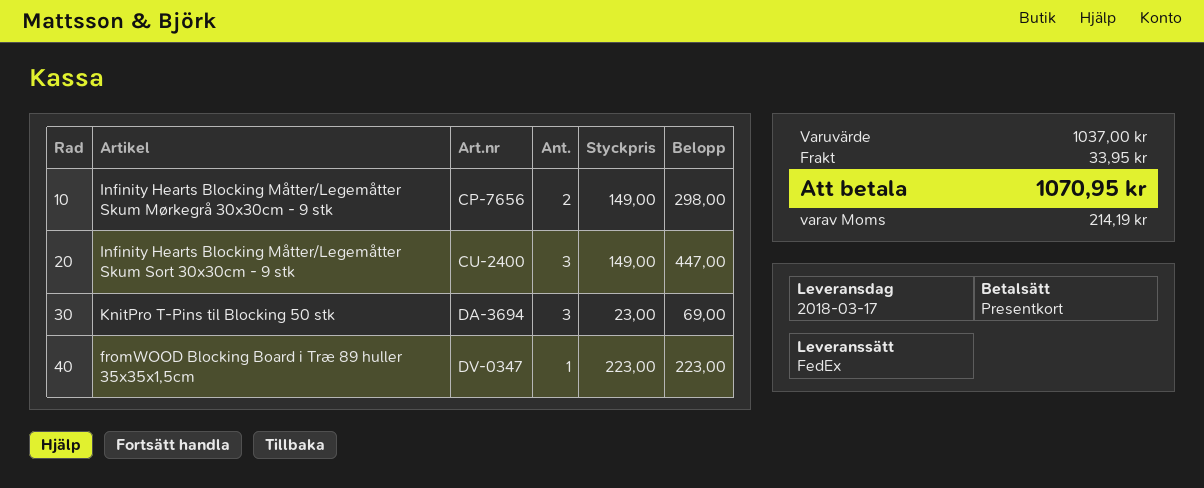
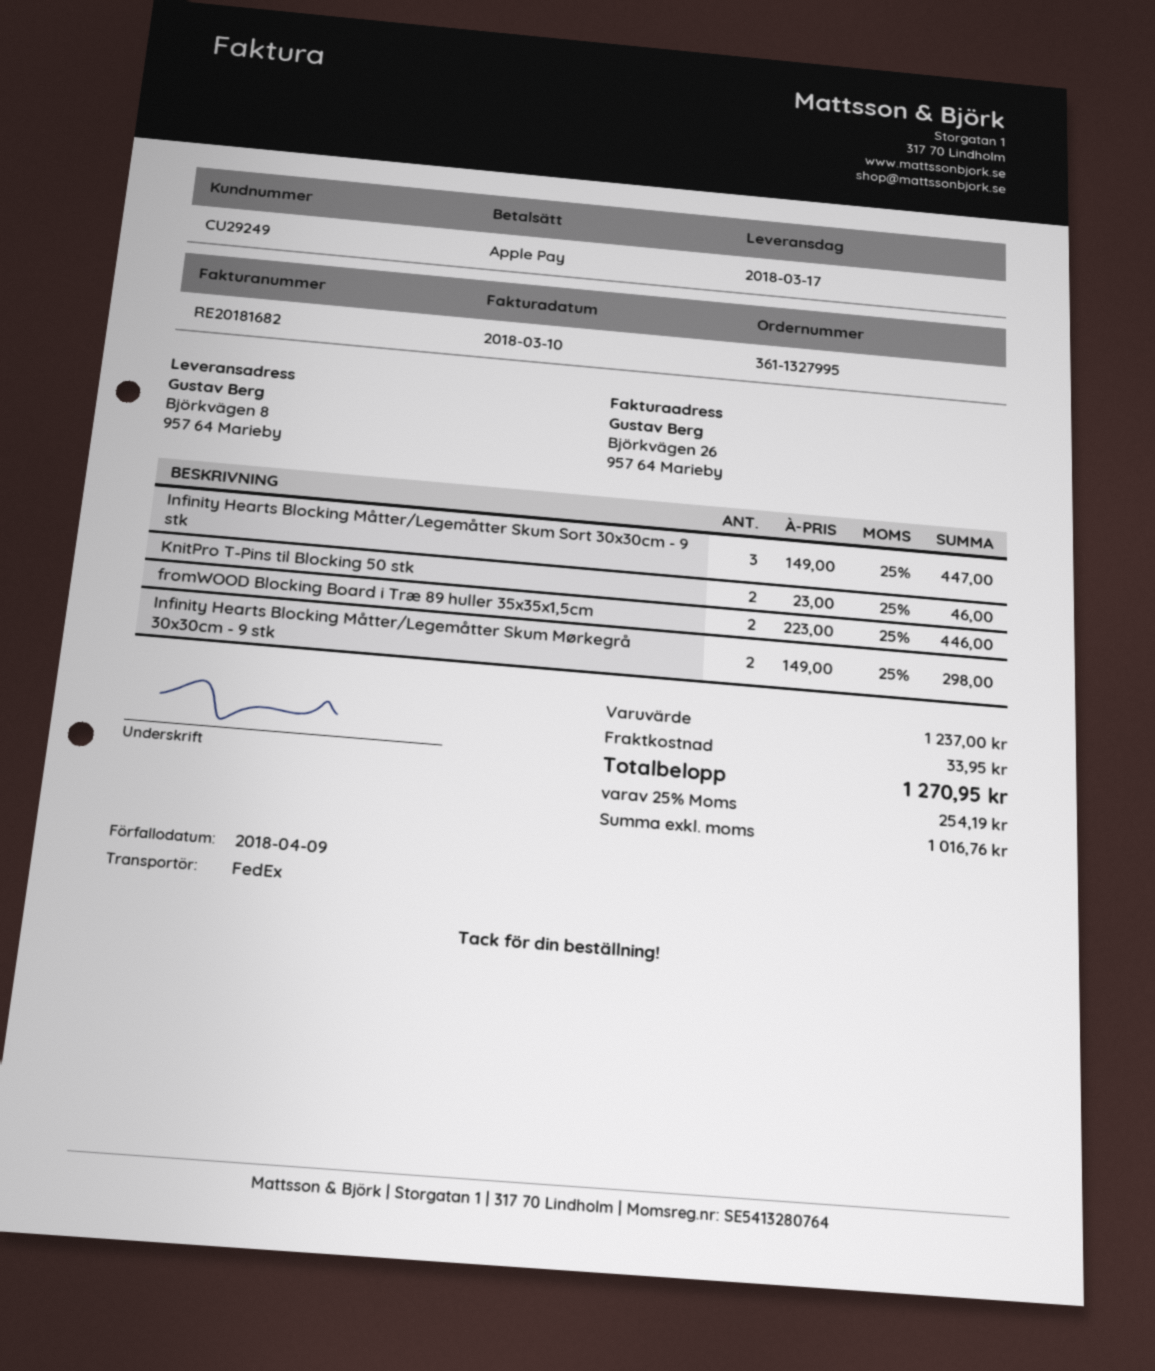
payment method: gift card -> Apple Pay
KnitPro T-Pins til Blocking 50 stk: 3 x 23.00 = 69.00 -> 2 x 23.00 = 46.00
fromWOOD Blocking Board i Træ 89 huller 35x35x1,5cm: 1 x 223.00 = 223.00 -> 2 x 223.00 = 446.00
subtotal: 1037.00 -> 1237.00
tax: 214.19 -> 254.19
total: 1070.95 -> 1270.95

